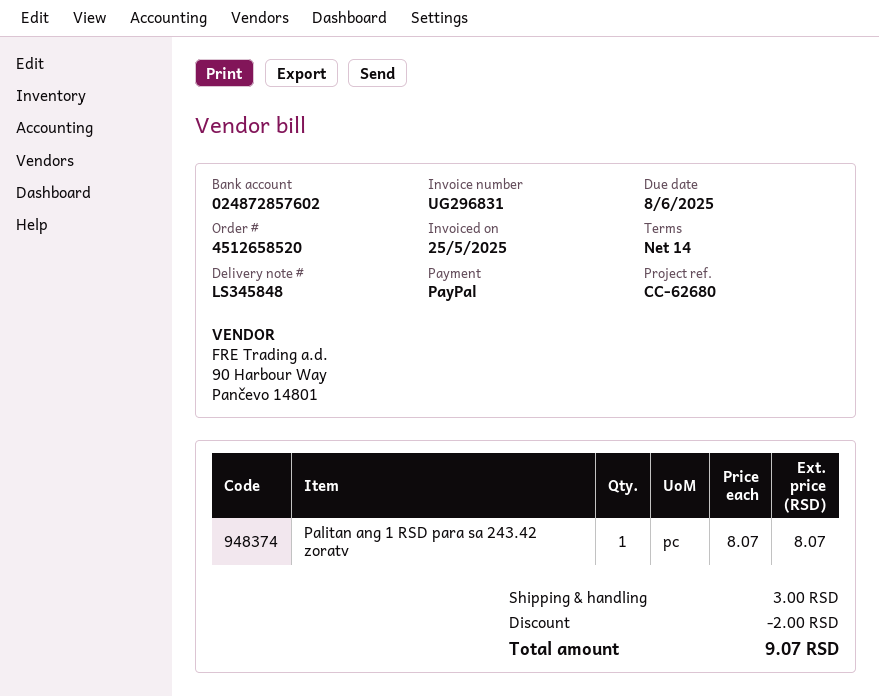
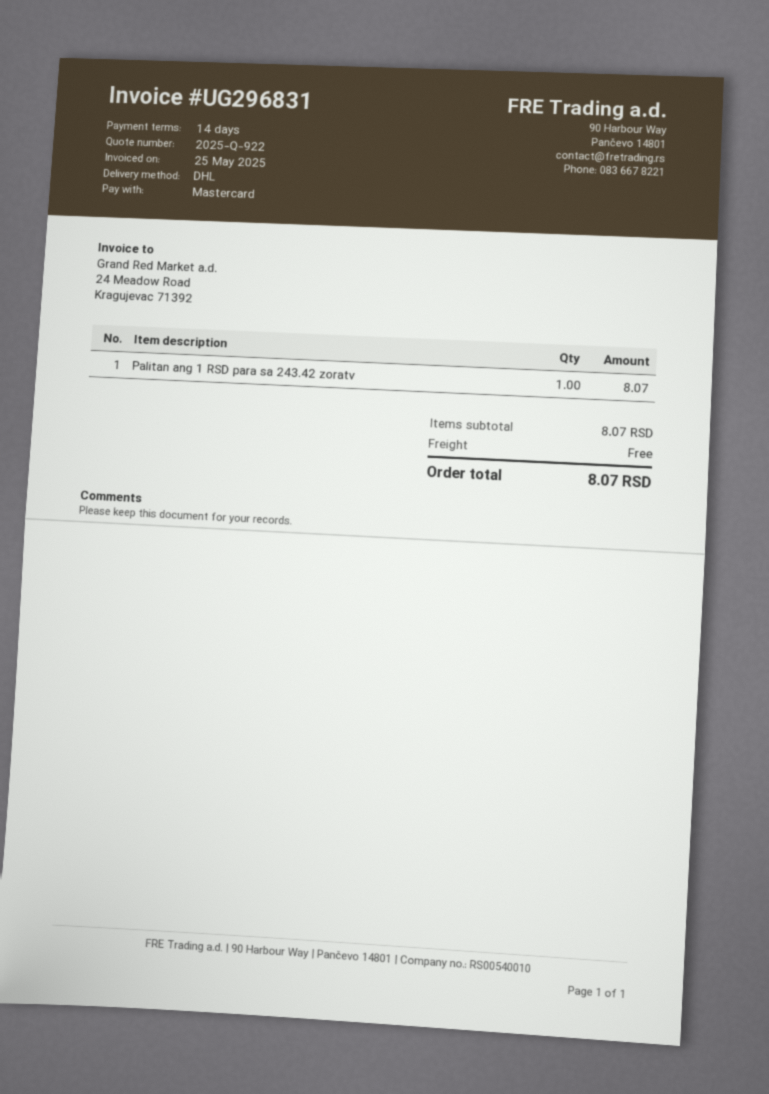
payment method: PayPal -> Mastercard
discount: 2.00 -> none
shipping: 3.00 -> 0.00
total: 9.07 -> 8.07

